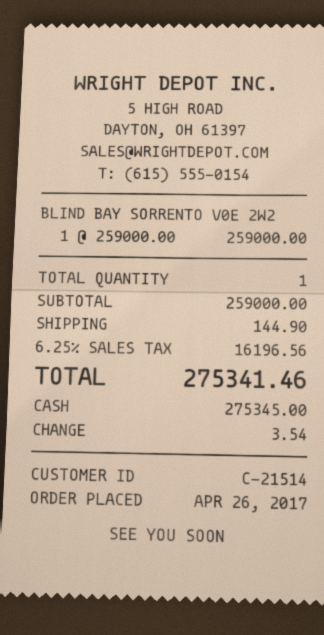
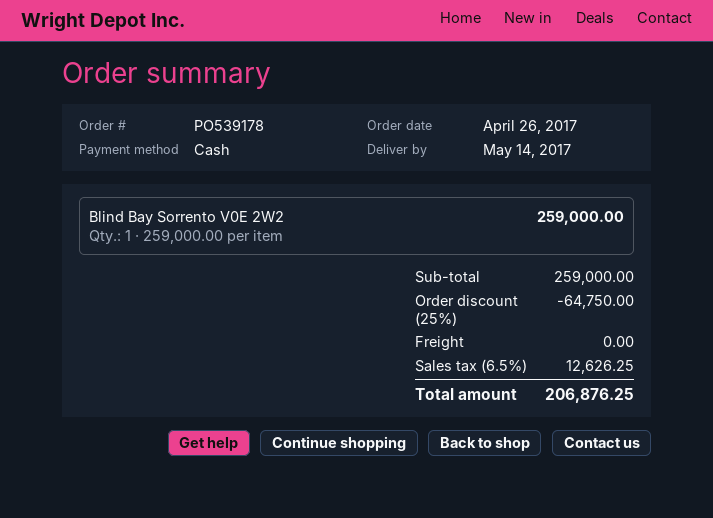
discount: none -> 25% = 64750.00
shipping: 144.90 -> 0.00
tax: 6.25% = 16196.56 -> 6.5% = 12626.25
total: 275341.46 -> 206876.25

